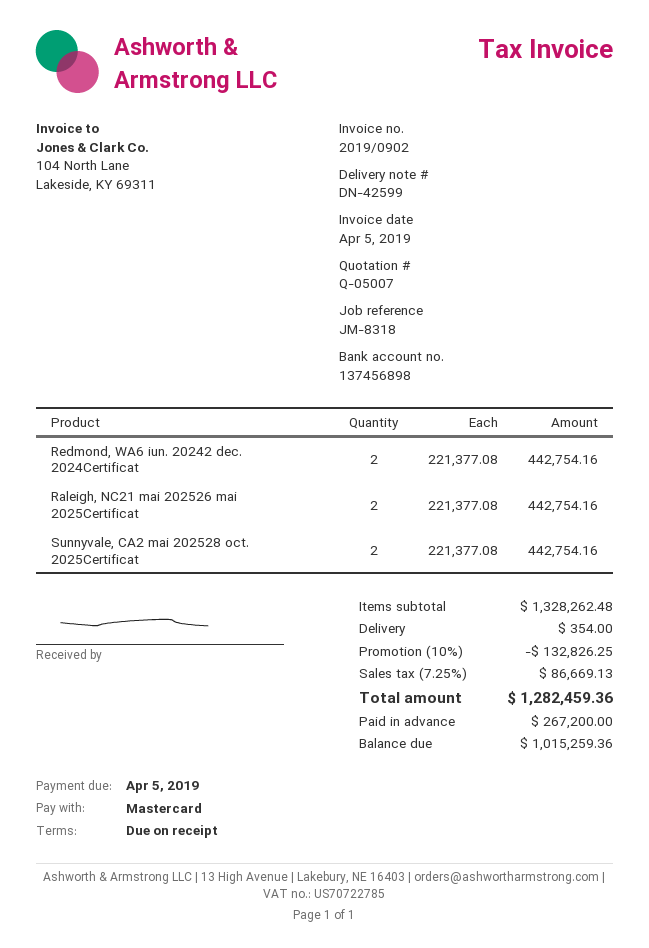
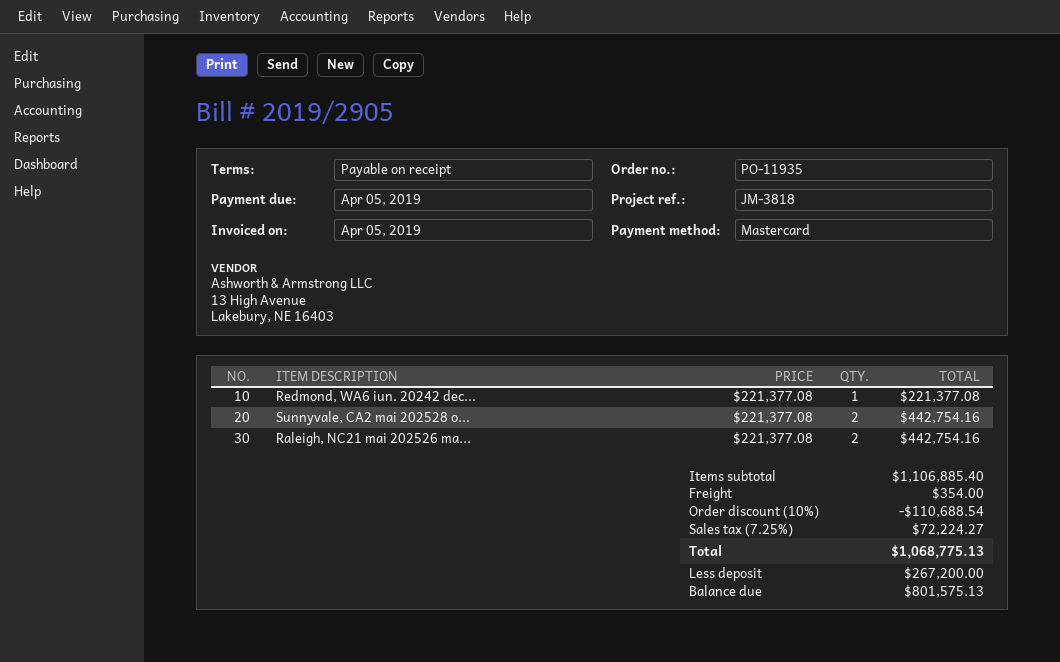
invoice number: 2019/0902 -> 2019/2905
reference: JM-8318 -> JM-3818
Redmond, WA6 iun. 20242 dec. 2024Certificat: 2 x 221377.08 = 442754.16 -> 1 x 221377.08 = 221377.08
subtotal: 1328262.48 -> 1106885.40
discount: 10% = 132826.25 -> 10% = 110688.54
tax: 7.25% = 86669.13 -> 7.25% = 72224.27
total: 1282459.36 -> 1068775.13
balance: 1015259.36 -> 801575.13

